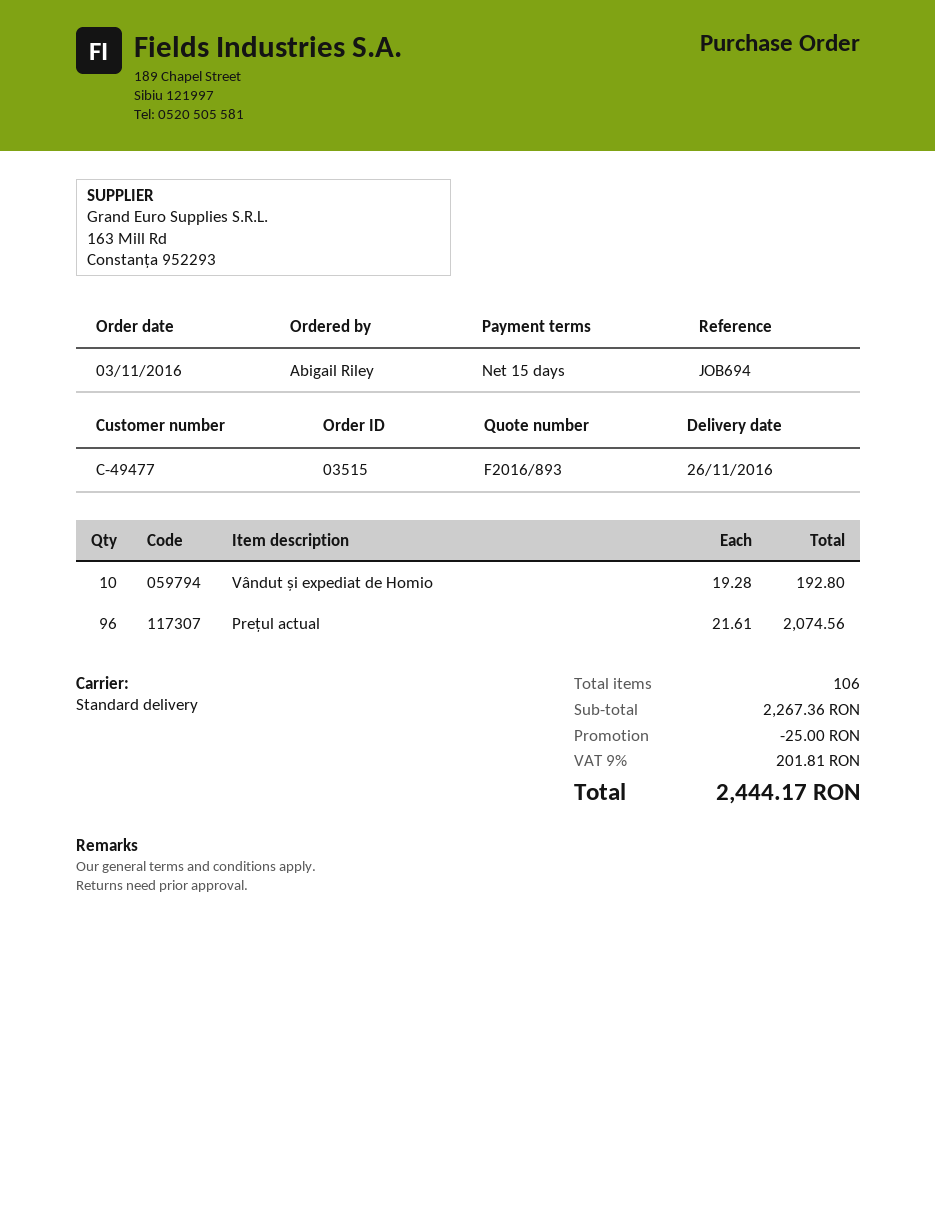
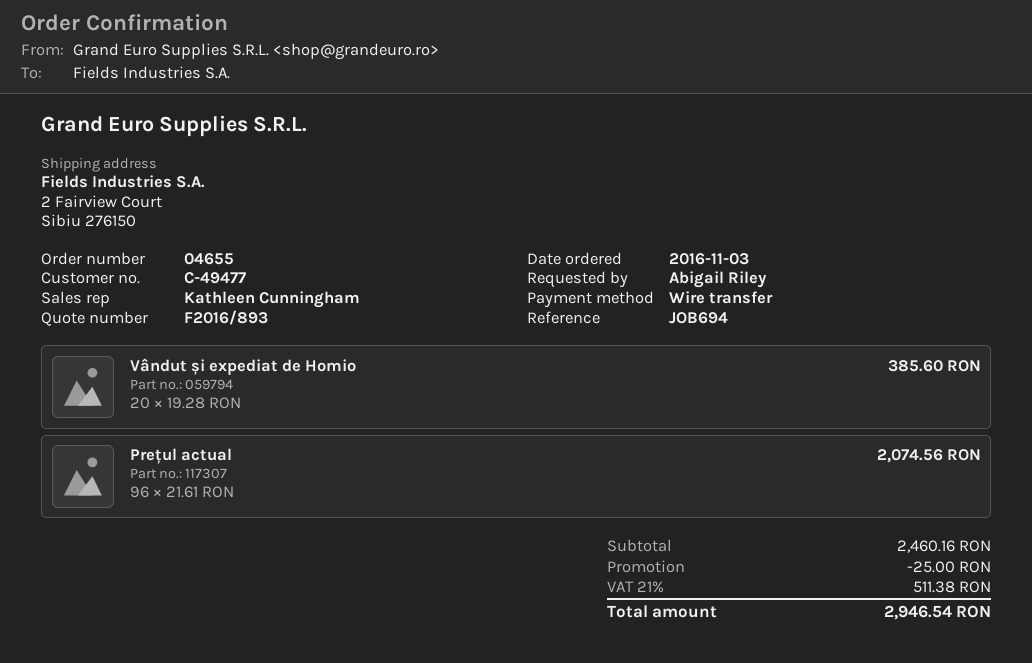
order number: 03515 -> 04655
Vândut și expediat de Homio: 10 x 19.28 = 192.80 -> 20 x 19.28 = 385.60
subtotal: 2267.36 -> 2460.16
tax: 9% = 201.81 -> 21% = 511.38
total: 2444.17 -> 2946.54

